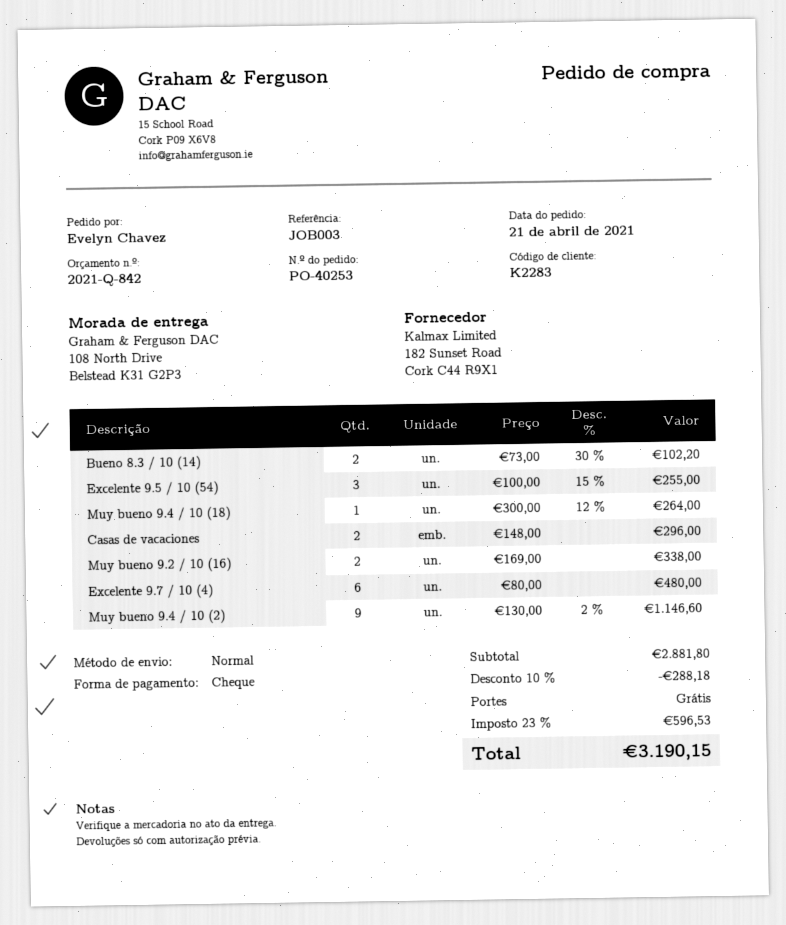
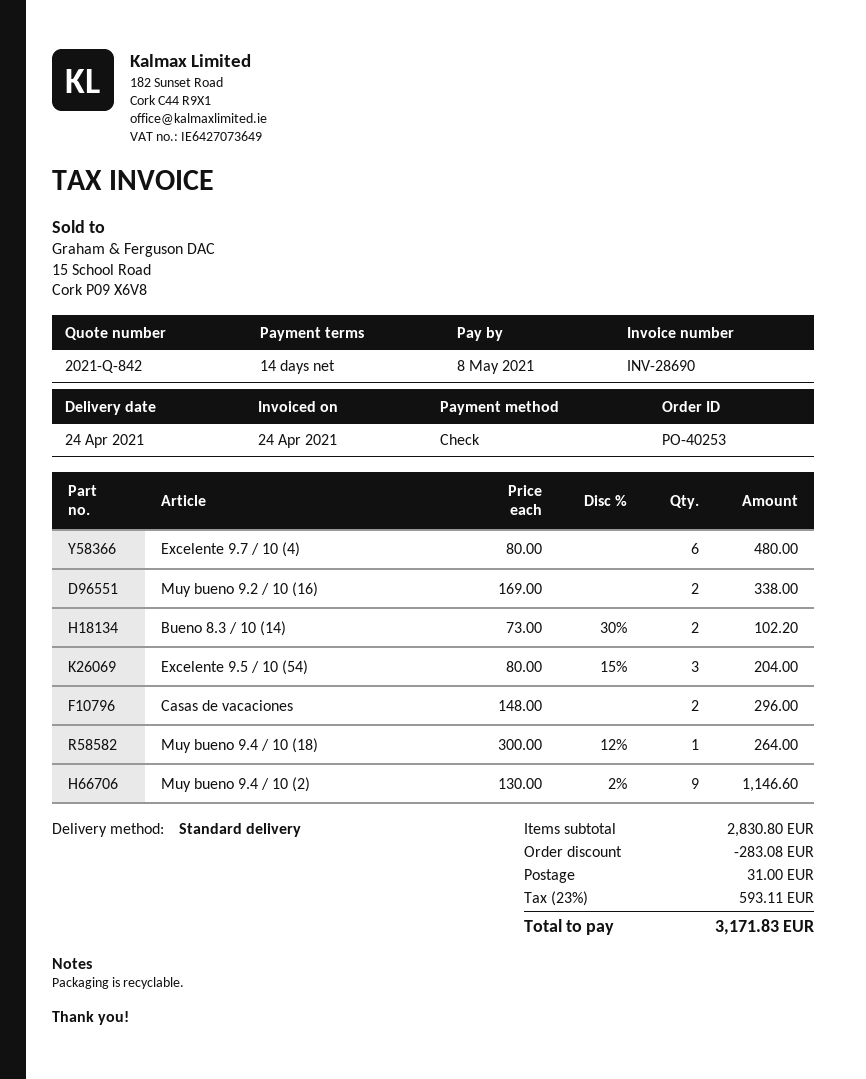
Excelente 9.5 / 10 (54): 3 x 100.00 - 15% = 255.00 -> 3 x 80.00 - 15% = 204.00
subtotal: 2881.80 -> 2830.80
discount: 288.18 -> 283.08
shipping: 0.00 -> 31.00
tax: 23% = 596.53 -> 23% = 593.11
total: 3190.15 -> 3171.83

